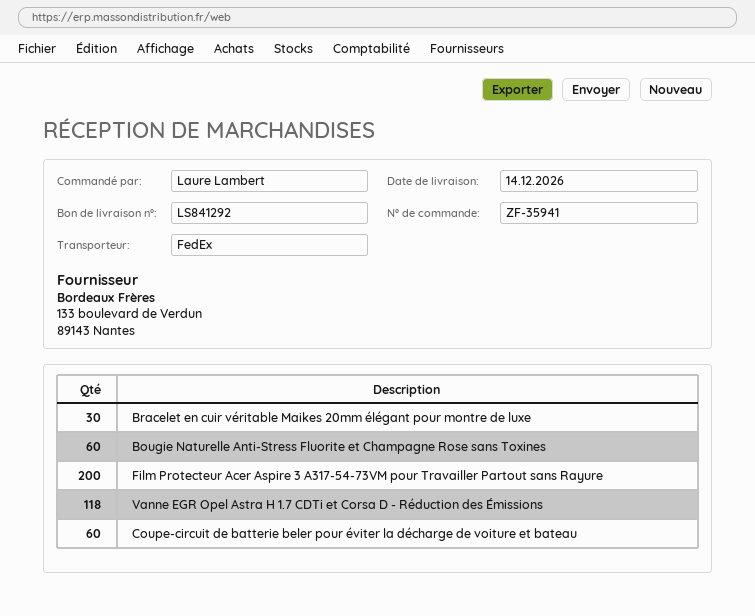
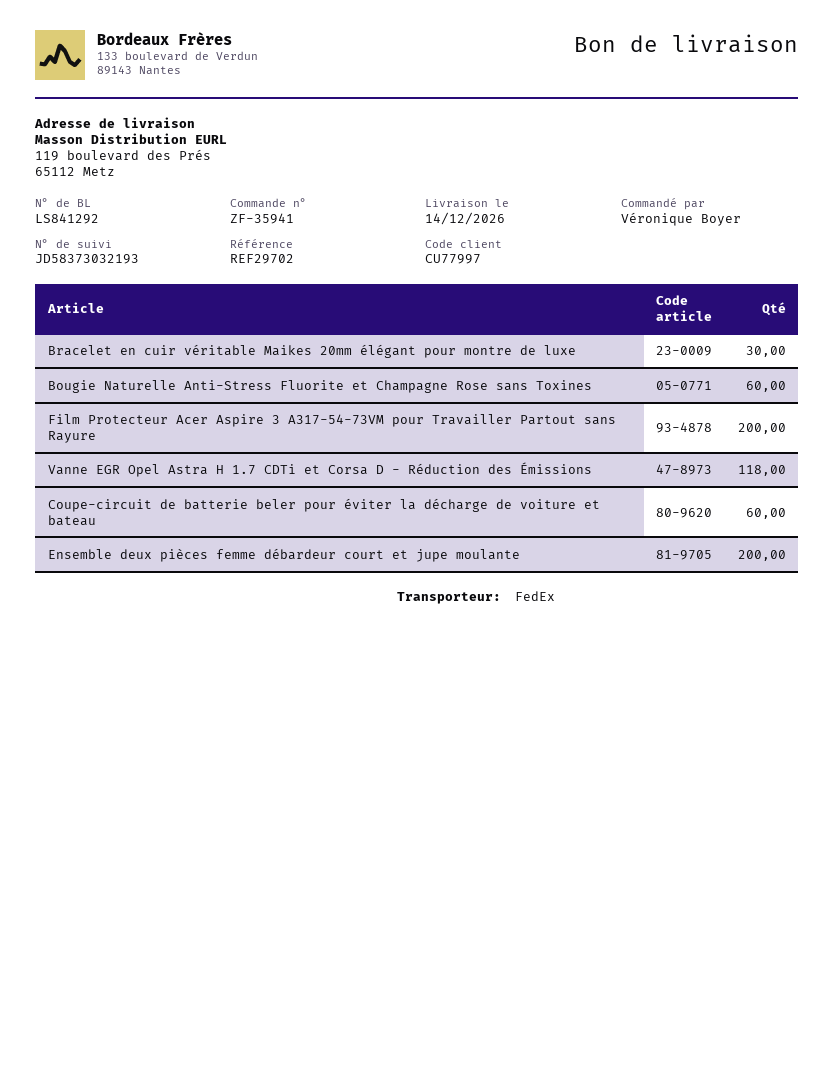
ordered by: Laure Lambert -> Véronique Boyer
Ensemble deux pièces femme débardeur court et jupe moulante: none -> 200

